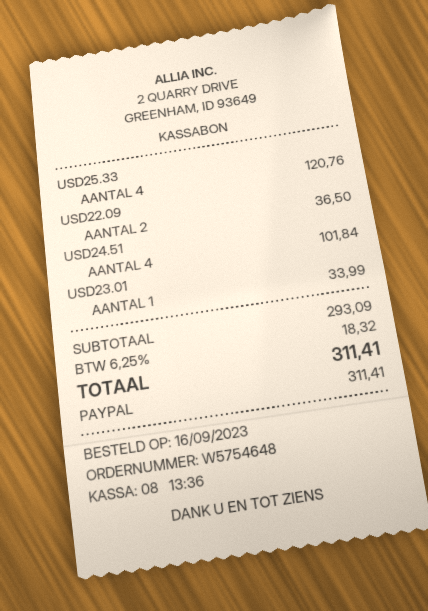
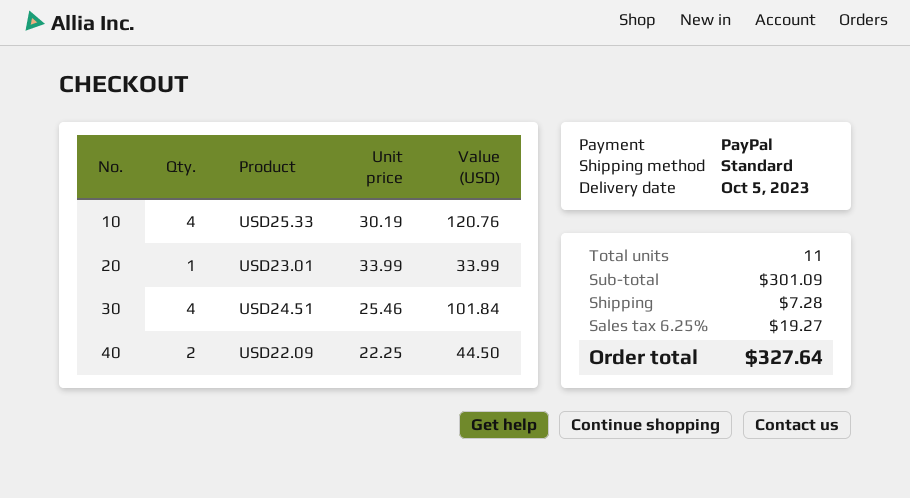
USD22.09: 2 for 36.50 -> 2 for 44.50
subtotal: 293.09 -> 301.09
shipping: none -> 7.28
tax: 6.25% = 18.32 -> 6.25% = 19.27
total: 311.41 -> 327.64

